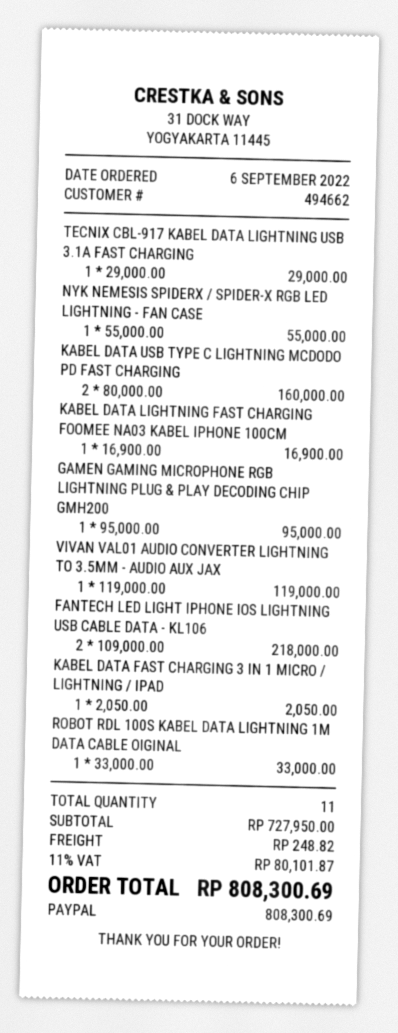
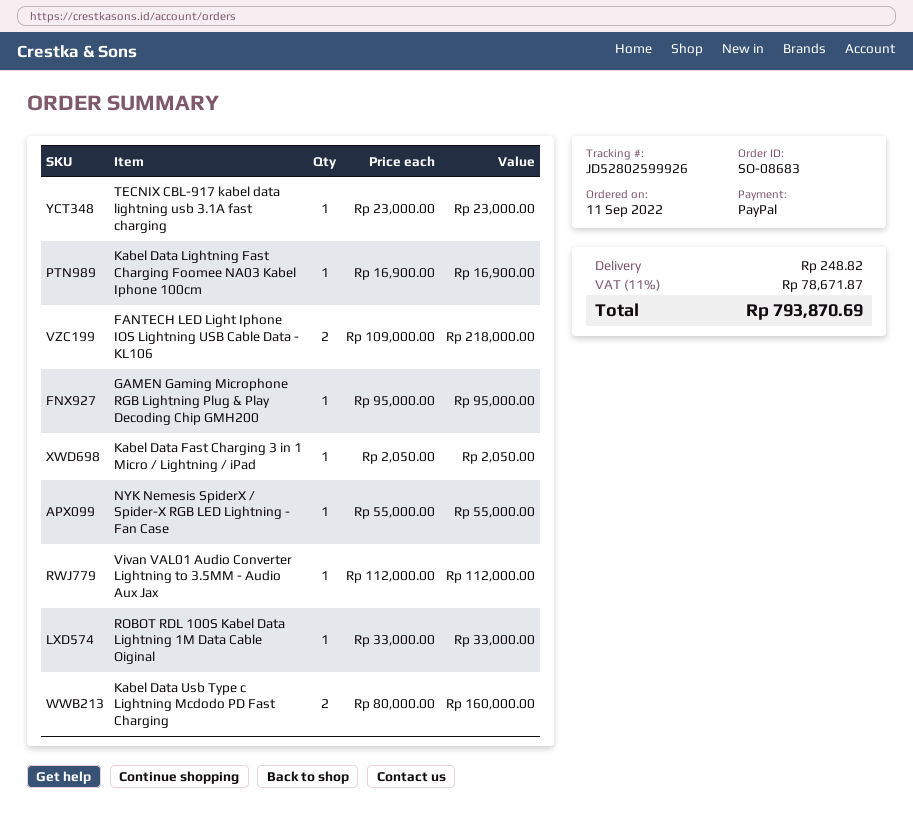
order date: 2022-09-06 -> 2022-09-11
TECNIX CBL-917 KABEL DATA LIGHTNING USB 3.1A FAST CHARGING: 1 x 29000.00 = 29000.00 -> 1 x 23000.00 = 23000.00
VIVAN VAL01 AUDIO CONVERTER LIGHTNING TO 3.5MM - AUDIO AUX JAX: 1 x 119000.00 = 119000.00 -> 1 x 112000.00 = 112000.00
tax: 11% = 80101.87 -> 11% = 78671.87
total: 808300.69 -> 793870.69

